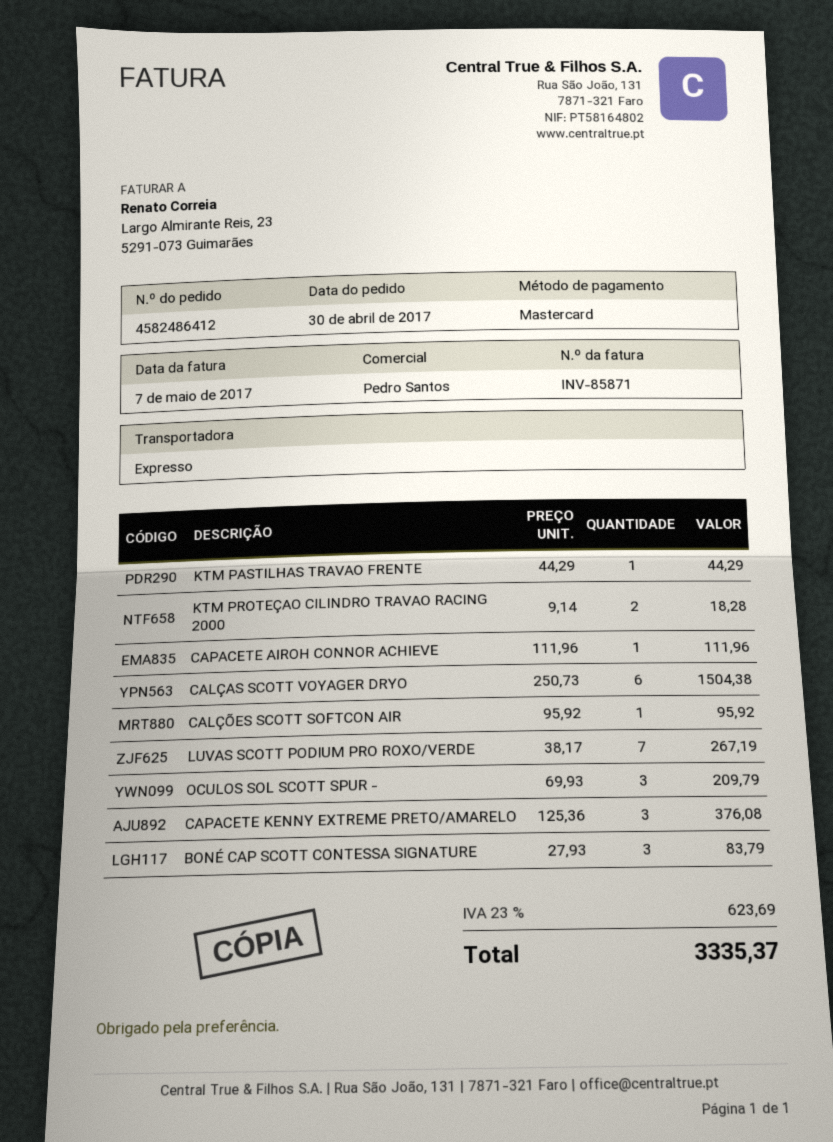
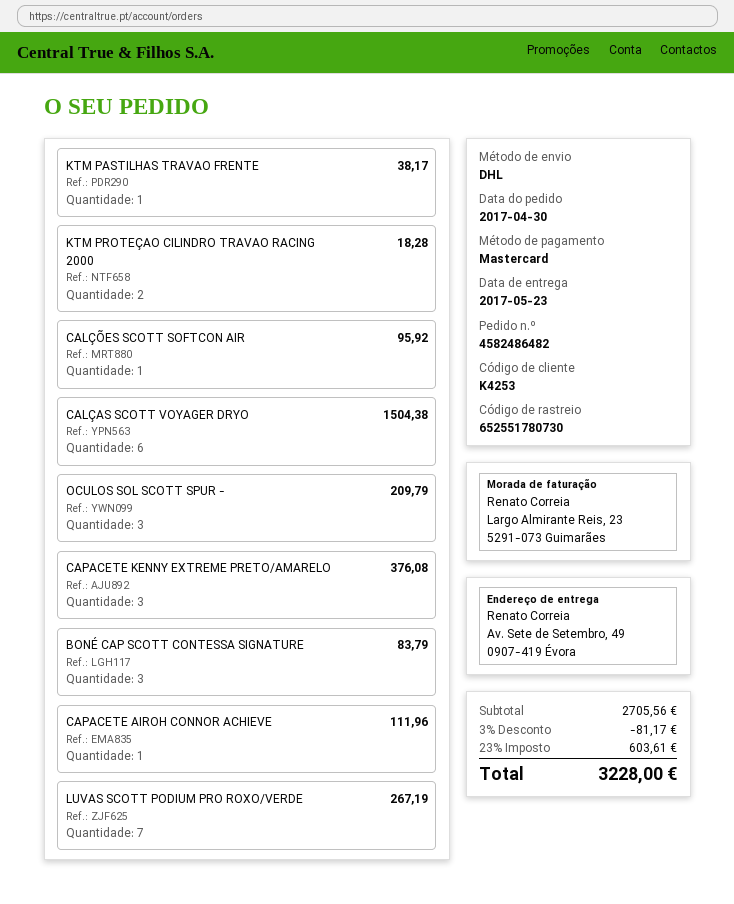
order number: 4582486412 -> 4582486482
shipping method: express -> DHL
KTM PASTILHAS TRAVAO FRENTE: 1 for 44.29 -> 1 for 38.17
discount: none -> 3% = 81.17
tax: 23% = 623.69 -> 23% = 603.61
total: 3335.37 -> 3228.00

